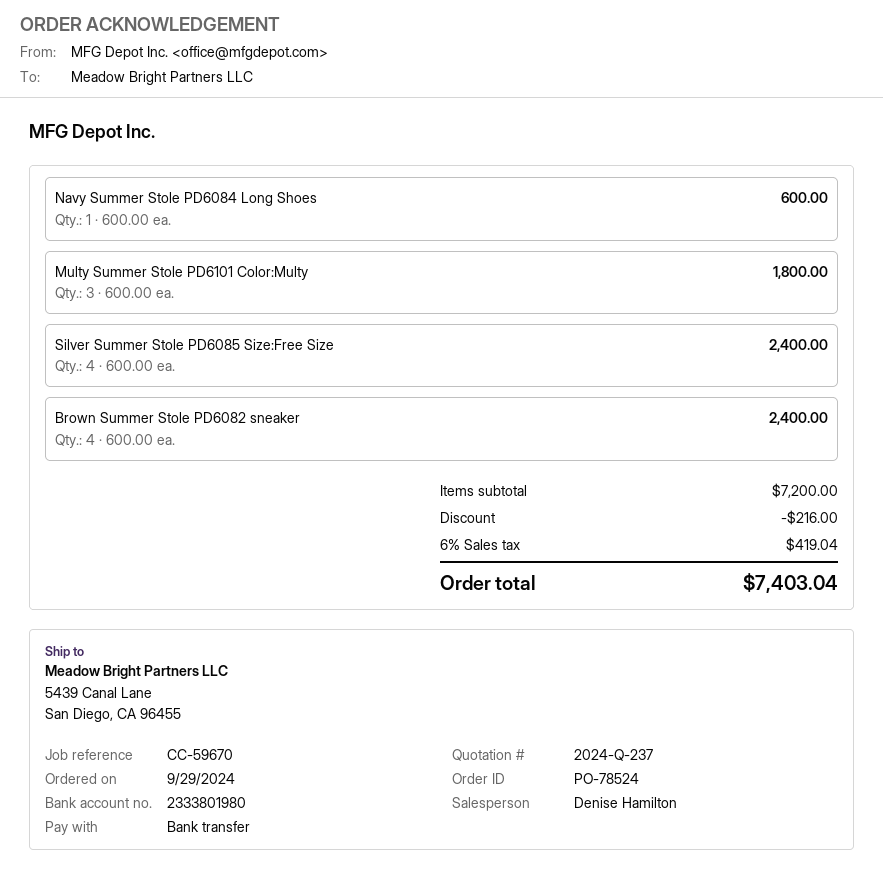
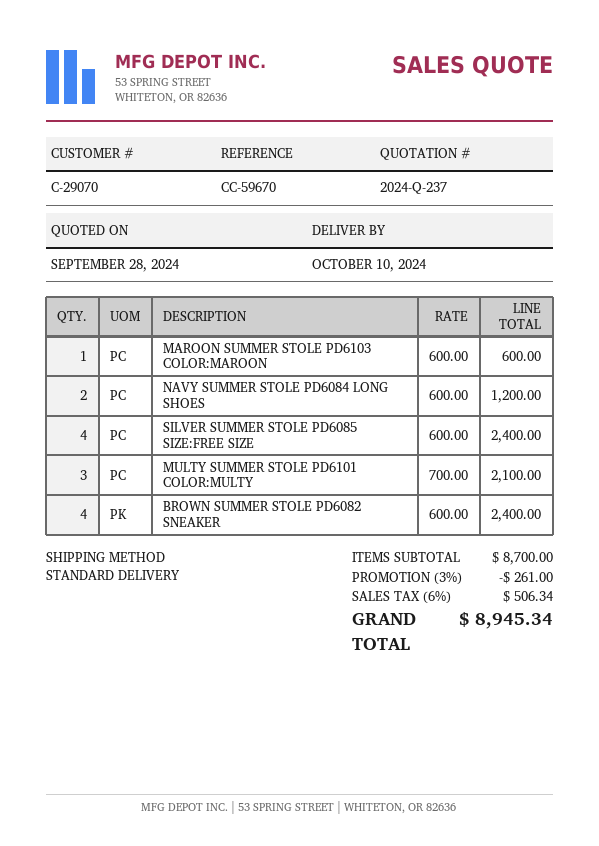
Navy Summer Stole PD6084 Long Shoes: 1 x 600.00 = 600.00 -> 2 x 600.00 = 1200.00
Multy Summer Stole PD6101 Color:Multy: 3 x 600.00 = 1800.00 -> 3 x 700.00 = 2100.00
MAROON SUMMER STOLE PD6103 COLOR:MAROON: none -> 1 x 600.00 = 600.00
subtotal: 7200.00 -> 8700.00
discount: 216.00 -> 261.00
tax: 6% = 419.04 -> 6% = 506.34
total: 7403.04 -> 8945.34

